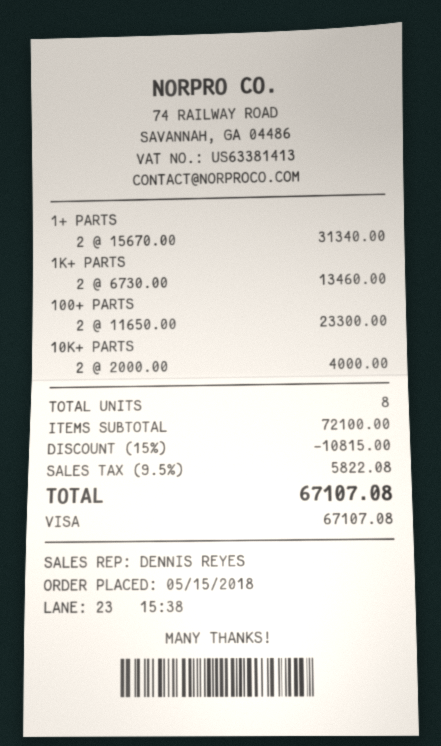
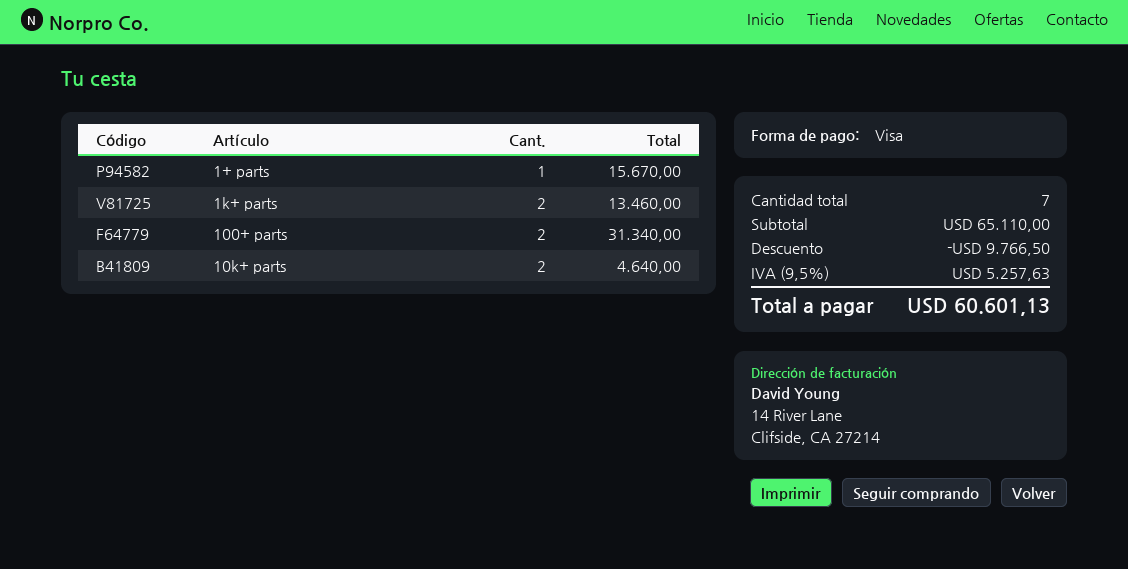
1+ PARTS: 2 for 31340.00 -> 1 for 15670.00
100+ PARTS: 2 for 23300.00 -> 2 for 31340.00
10K+ PARTS: 2 for 4000.00 -> 2 for 4640.00
total quantity: 8 -> 7
subtotal: 72100.00 -> 65110.00
discount: 10815.00 -> 9766.50
tax: 9.5% = 5822.08 -> 9.5% = 5257.63
total: 67107.08 -> 60601.13

